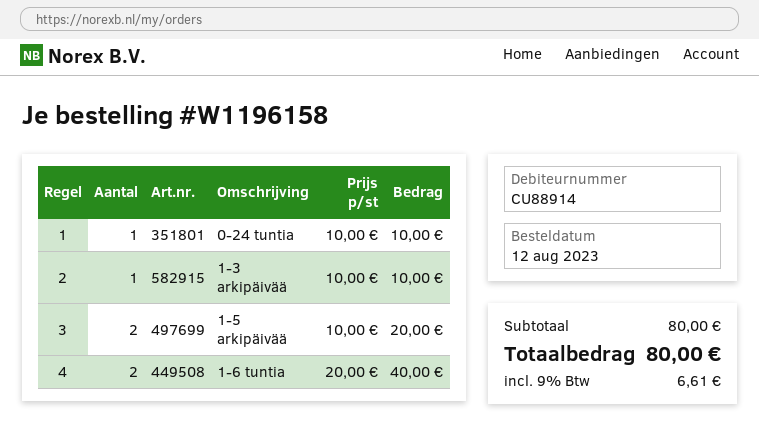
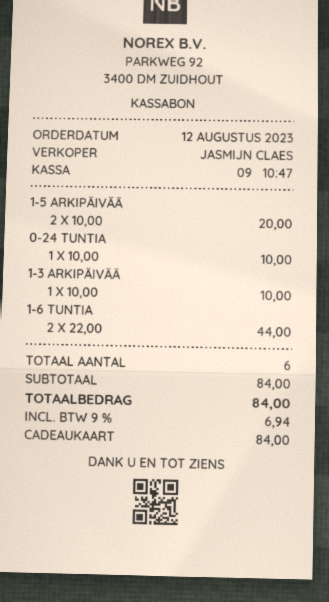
1-6 tuntia: 2 x 20.00 = 40.00 -> 2 x 22.00 = 44.00
subtotal: 80.00 -> 84.00
tax: 9% = 6.61 -> 9% = 6.94
total: 80.00 -> 84.00

